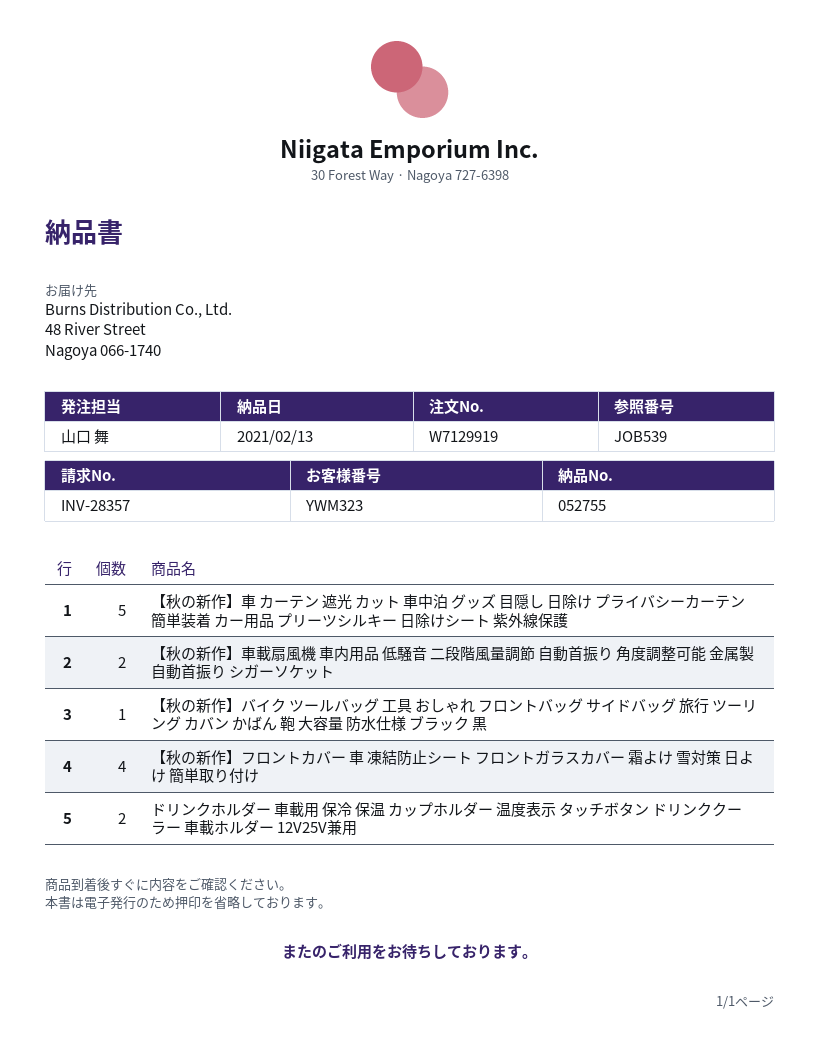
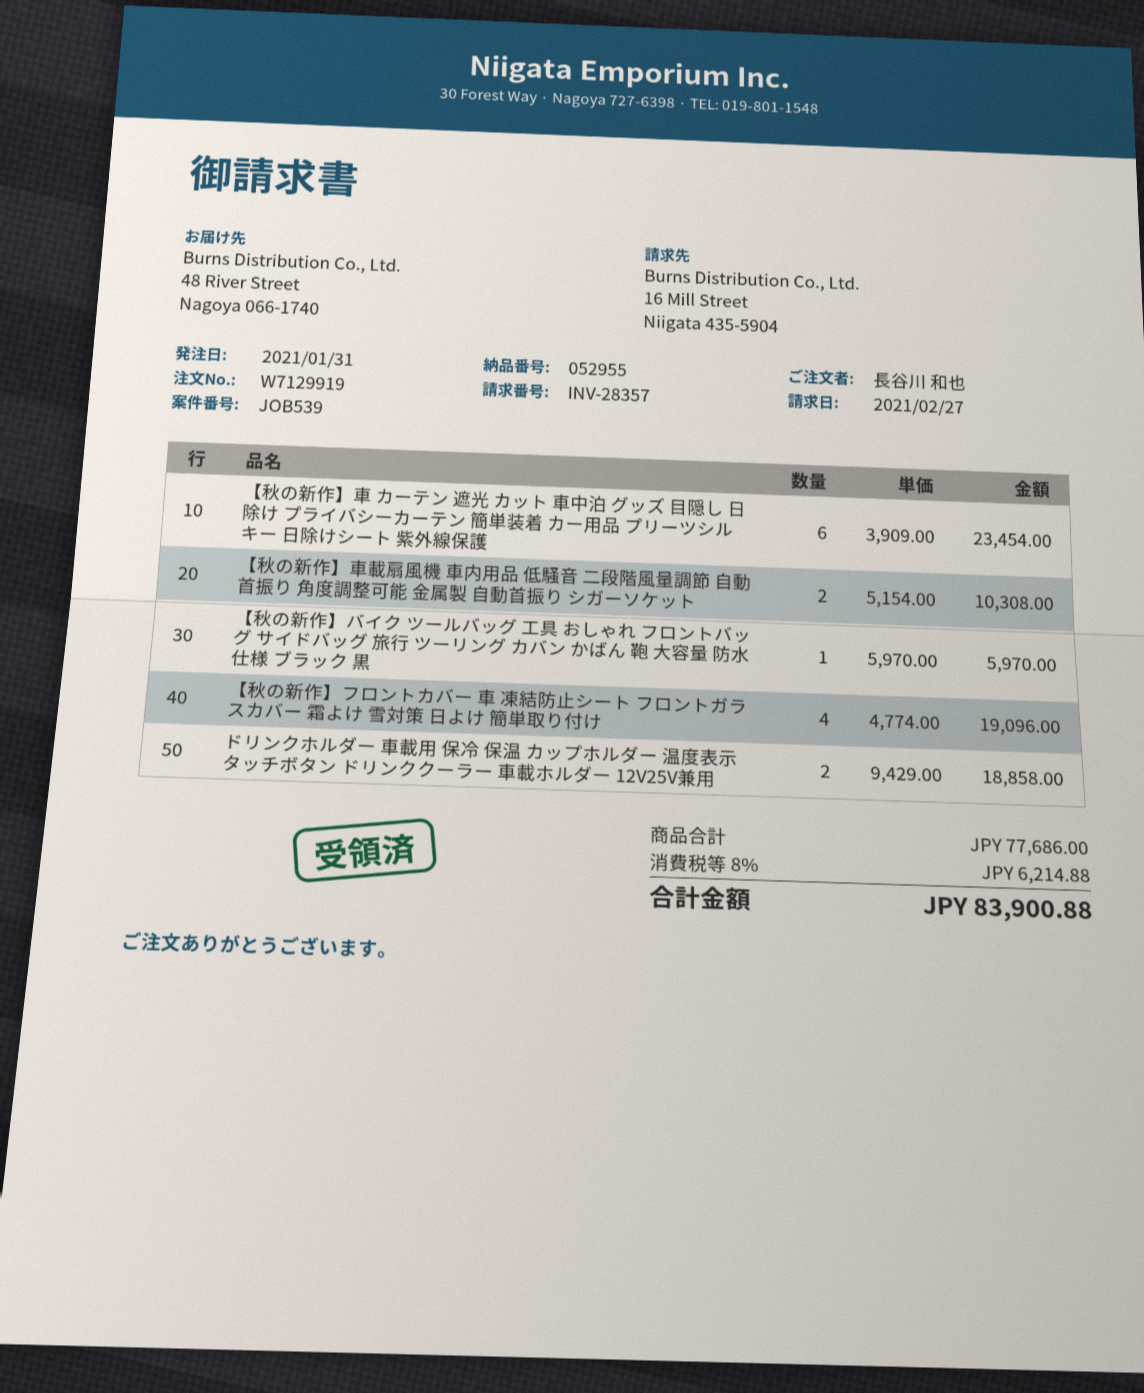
delivery note number: 052755 -> 052955
ordered by: 山口 舞 -> 長谷川 和也
【秋の新作】車 カーテン 遮光 カット 車中泊 グッズ 目隠し 日除け プライバシーカーテン 簡単装着 カー用品 プリーツシルキー 日除けシート 紫外線保護: 5 -> 6

